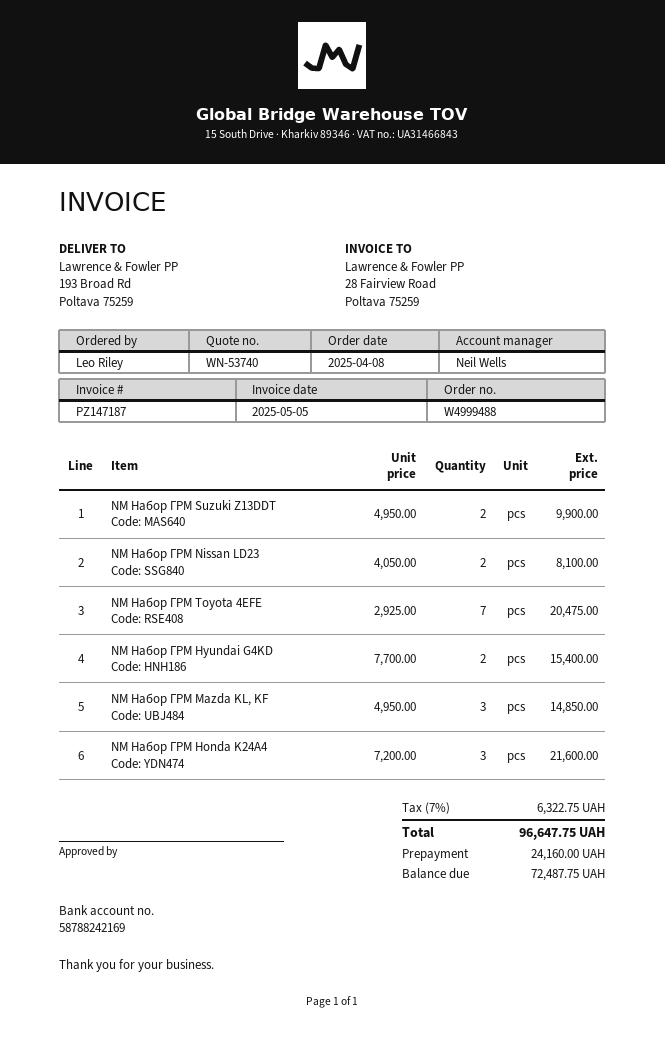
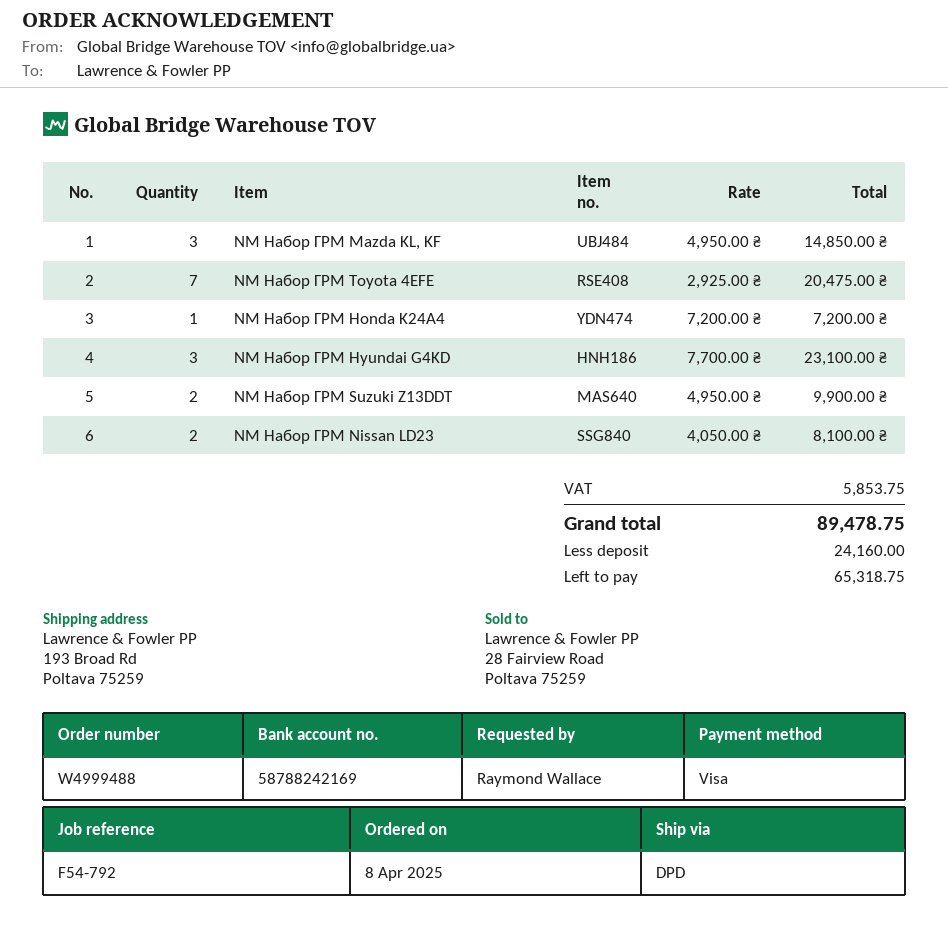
ordered by: Leo Riley -> Raymond Wallace
NM Набор ГРМ Hyundai G4KD: 2 x 7700.00 = 15400.00 -> 3 x 7700.00 = 23100.00
NM Набор ГРМ Honda K24A4: 3 x 7200.00 = 21600.00 -> 1 x 7200.00 = 7200.00
tax: 6322.75 -> 5853.75
total: 96647.75 -> 89478.75
balance: 72487.75 -> 65318.75

